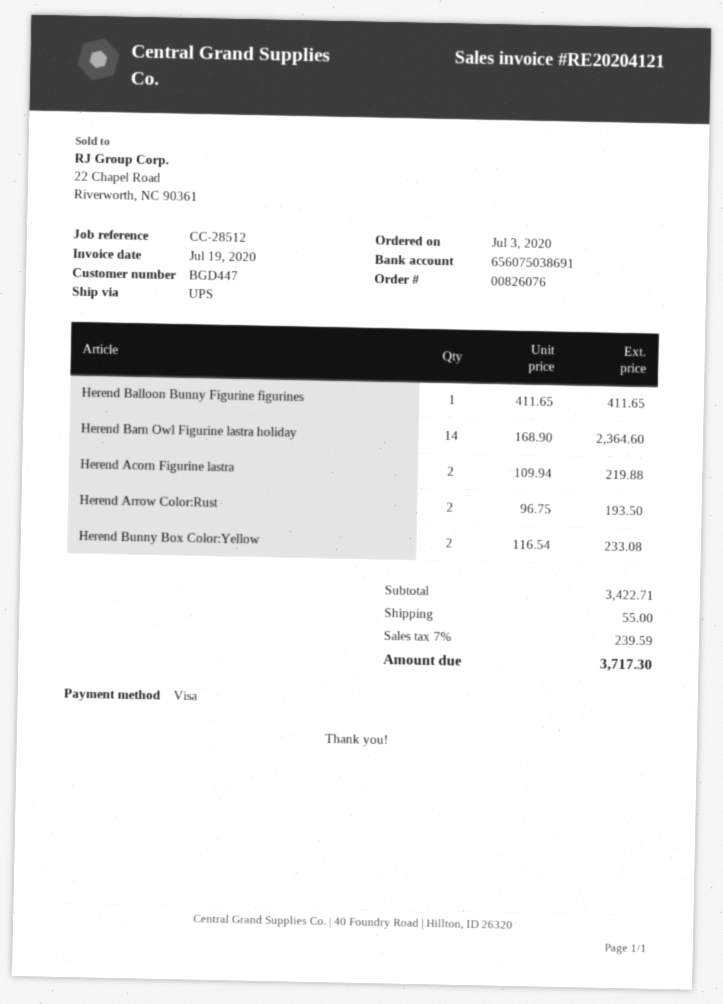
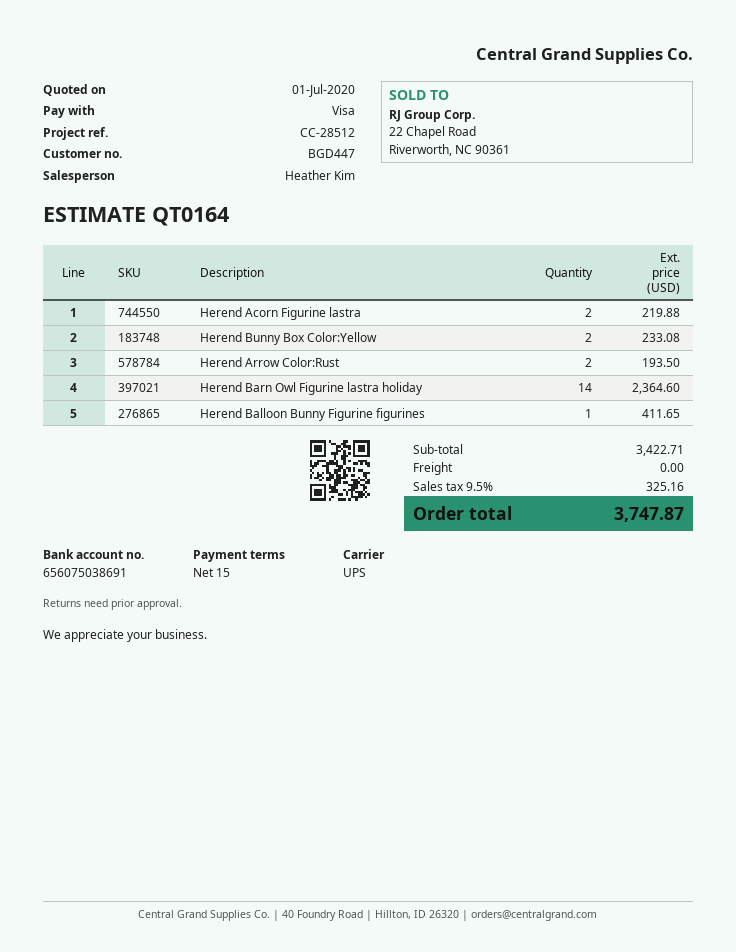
shipping: 55.00 -> 0.00
tax: 7% = 239.59 -> 9.5% = 325.16
total: 3717.30 -> 3747.87

